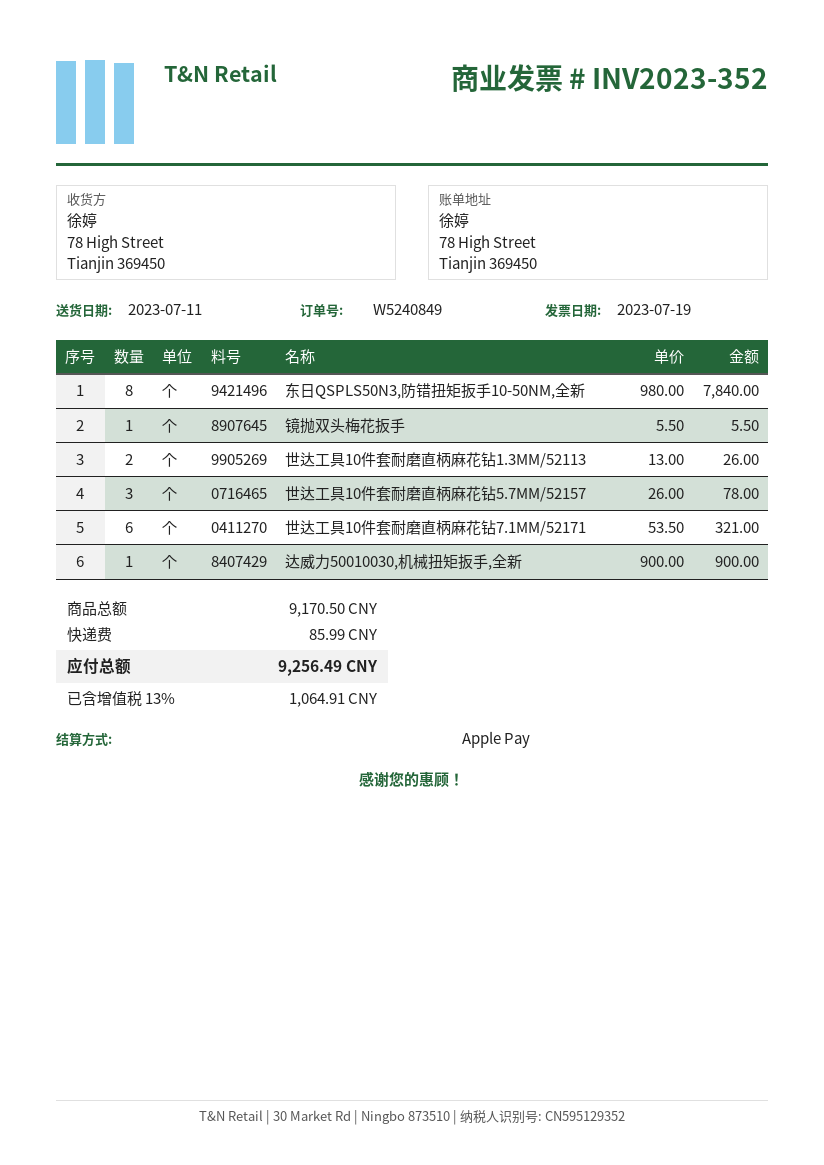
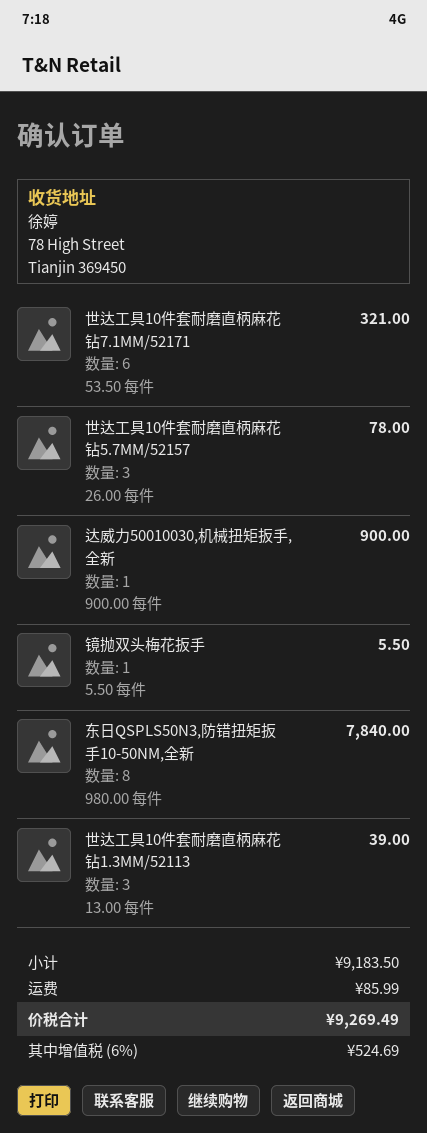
世达工具10件套耐磨直柄麻花钻1.3MM/52113: 2 x 13.00 = 26.00 -> 3 x 13.00 = 39.00
subtotal: 9170.50 -> 9183.50
tax: 13% = 1064.91 -> 6% = 524.69
total: 9256.49 -> 9269.49

